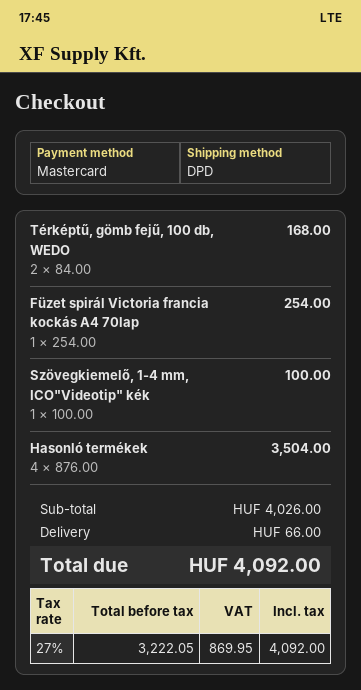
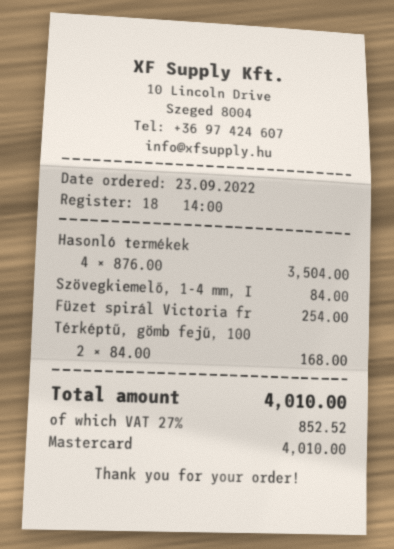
Szövegkiemelő, 1-4 mm, ICO"Videotip" kék: 1 x 100.00 = 100.00 -> 1 x 84.00 = 84.00
shipping: 66.00 -> none
tax: 27% = 869.95 -> 27% = 852.52
total: 4092.00 -> 4010.00

